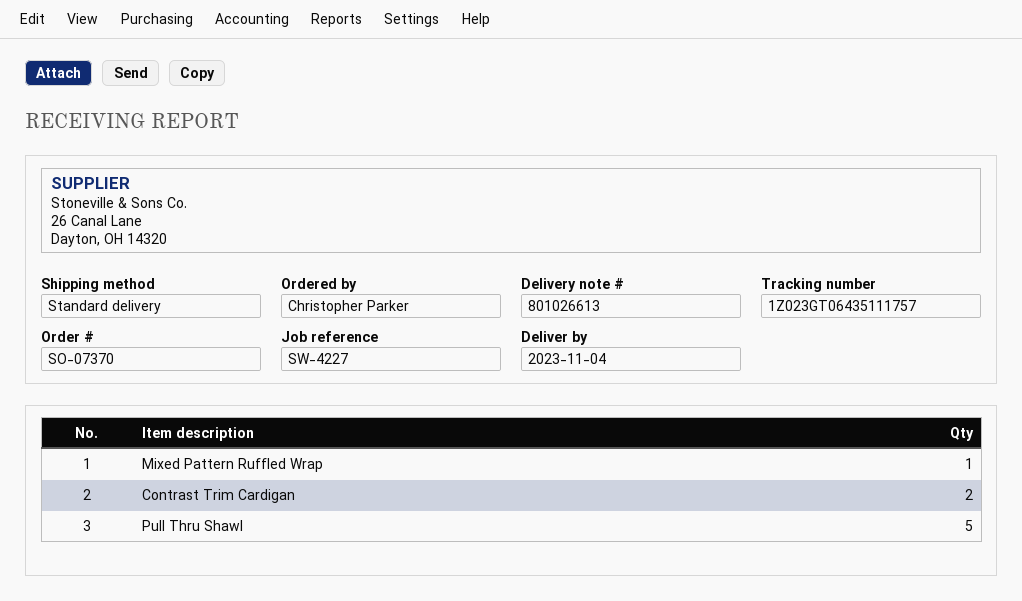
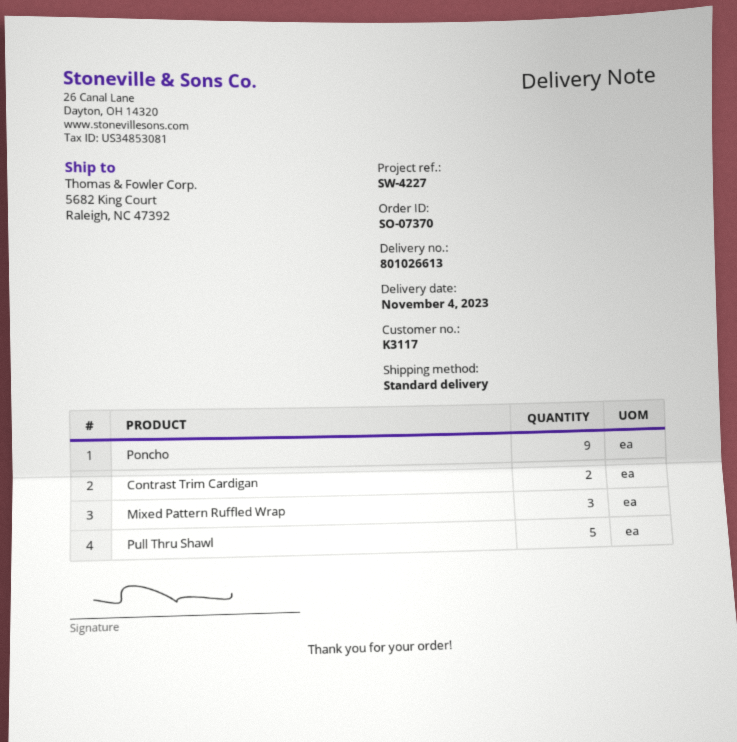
Mixed Pattern Ruffled Wrap: 1 -> 3
Poncho: none -> 9

